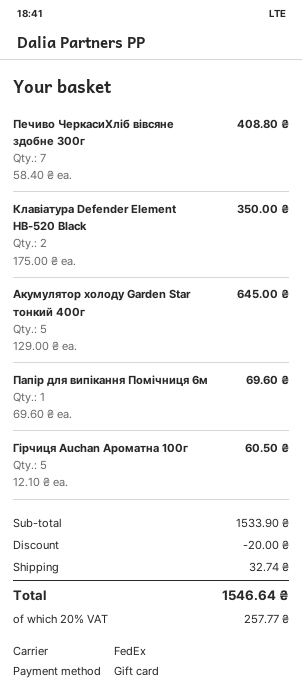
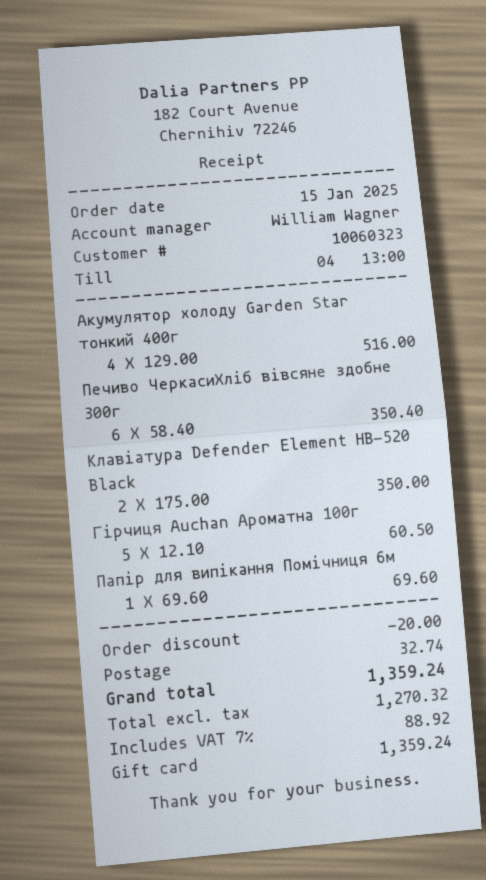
Печиво ЧеркасиХліб вівсяне здобне 300г: 7 x 58.40 = 408.80 -> 6 x 58.40 = 350.40
Акумулятор холоду Garden Star тонкий 400г: 5 x 129.00 = 645.00 -> 4 x 129.00 = 516.00
tax: 20% = 257.77 -> 7% = 88.92
total: 1546.64 -> 1359.24

